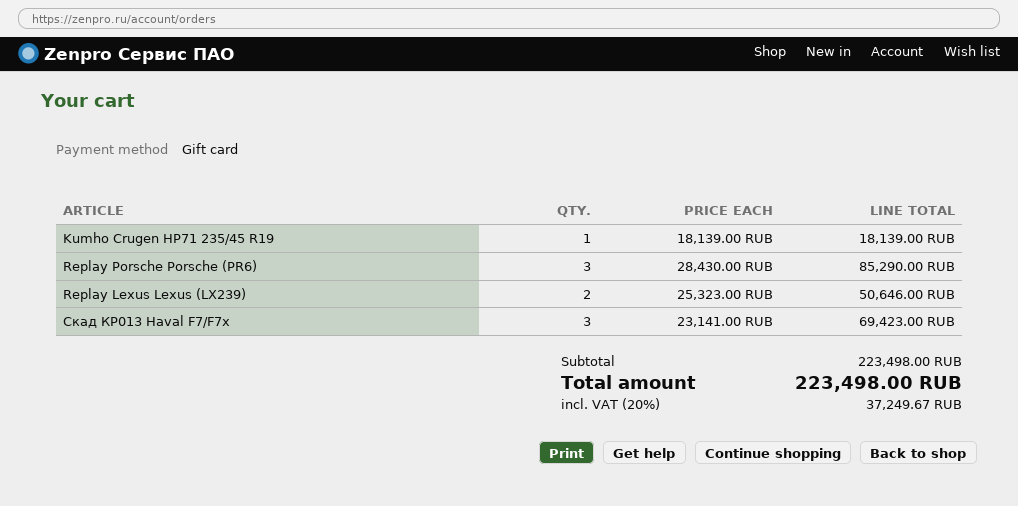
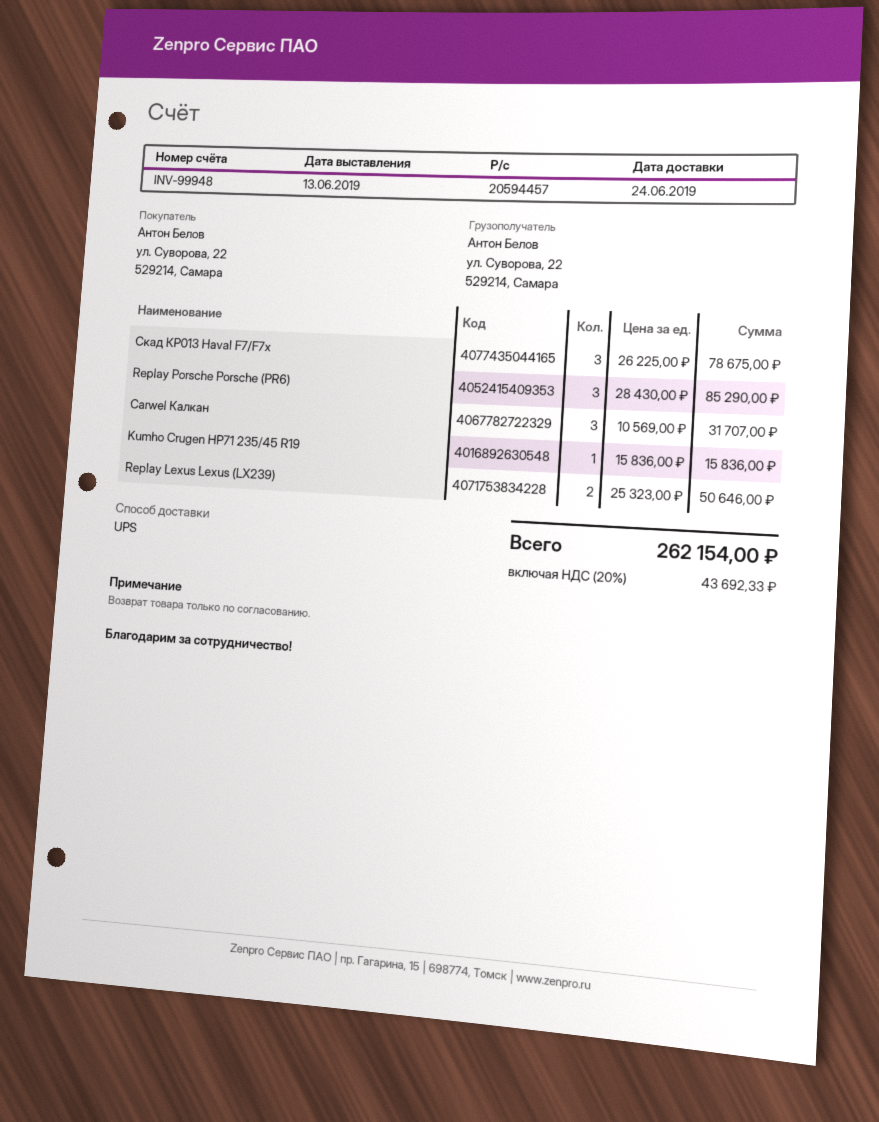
Kumho Crugen HP71 235/45 R19: 1 x 18139.00 = 18139.00 -> 1 x 15836.00 = 15836.00
Скад КР013 Haval F7/F7x: 3 x 23141.00 = 69423.00 -> 3 x 26225.00 = 78675.00
Carwel Калкан: none -> 3 x 10569.00 = 31707.00
tax: 20% = 37249.67 -> 20% = 43692.33
total: 223498.00 -> 262154.00

